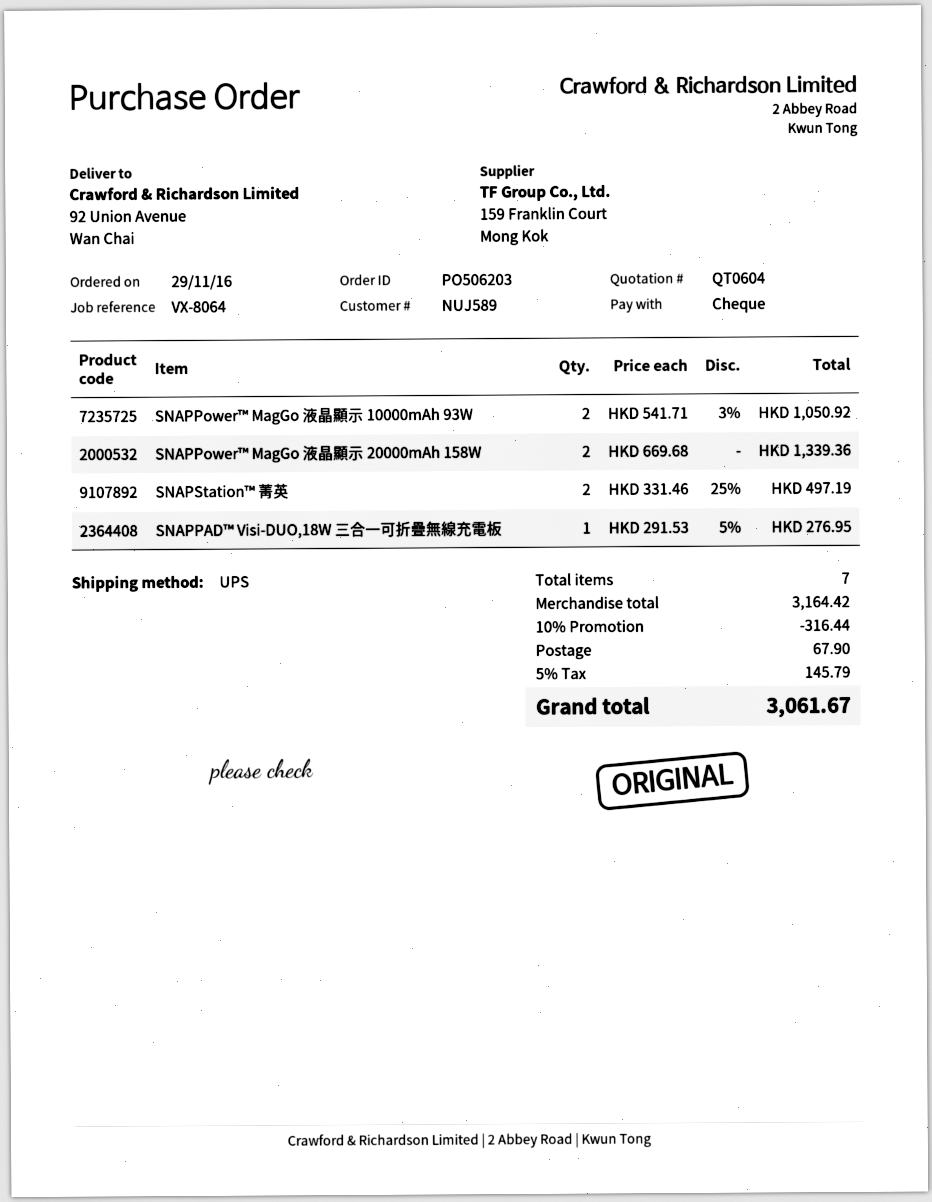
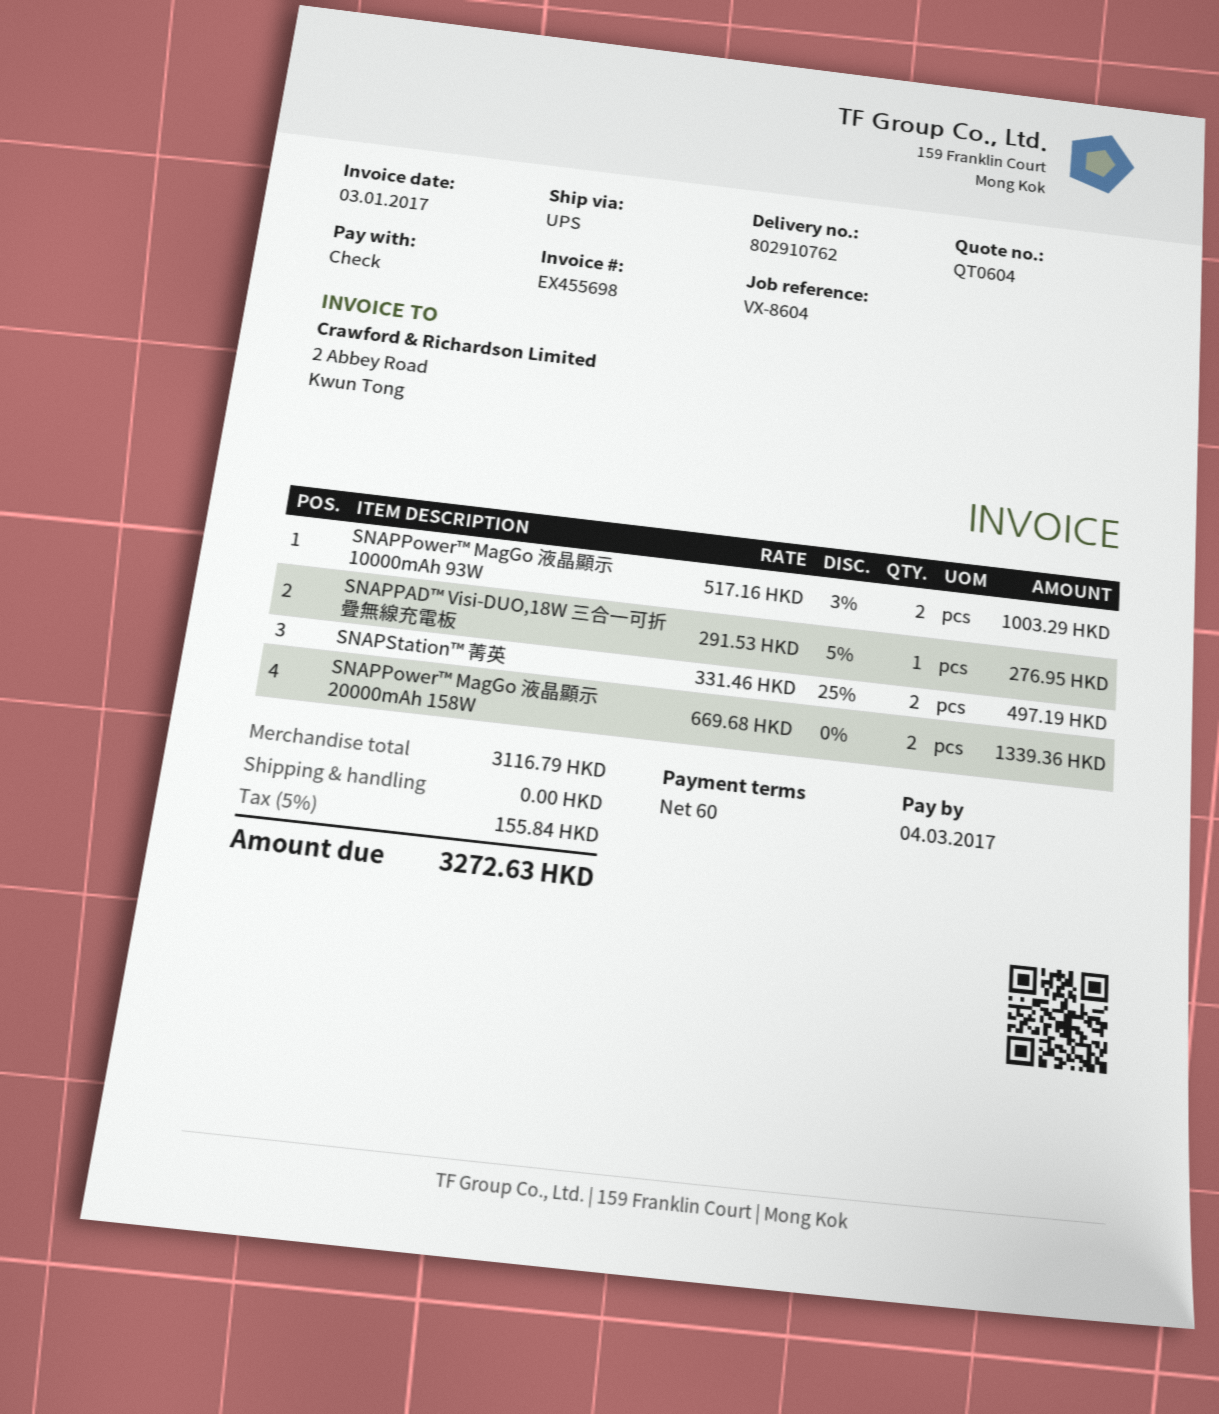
reference: VX-8064 -> VX-8604
SNAPPower™ MagGo 液晶顯示 10000mAh 93W: 2 x 541.71 - 3% = 1050.92 -> 2 x 517.16 - 3% = 1003.29
subtotal: 3164.42 -> 3116.79
discount: 10% = 316.44 -> none
shipping: 67.90 -> 0.00
tax: 5% = 145.79 -> 5% = 155.84
total: 3061.67 -> 3272.63

